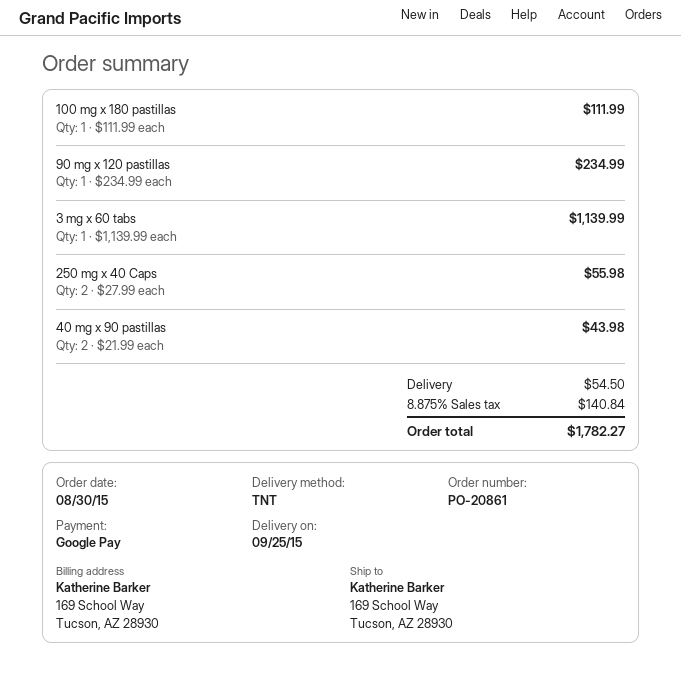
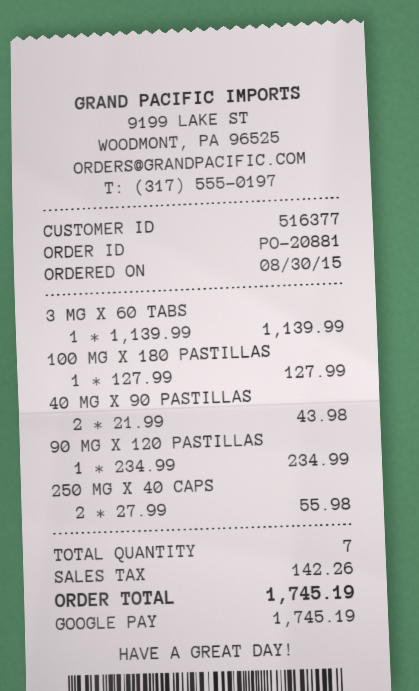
order number: PO-20861 -> PO-20881
100 mg x 180 pastillas: 1 x 111.99 = 111.99 -> 1 x 127.99 = 127.99
shipping: 54.50 -> none
tax: 140.84 -> 142.26
total: 1782.27 -> 1745.19

